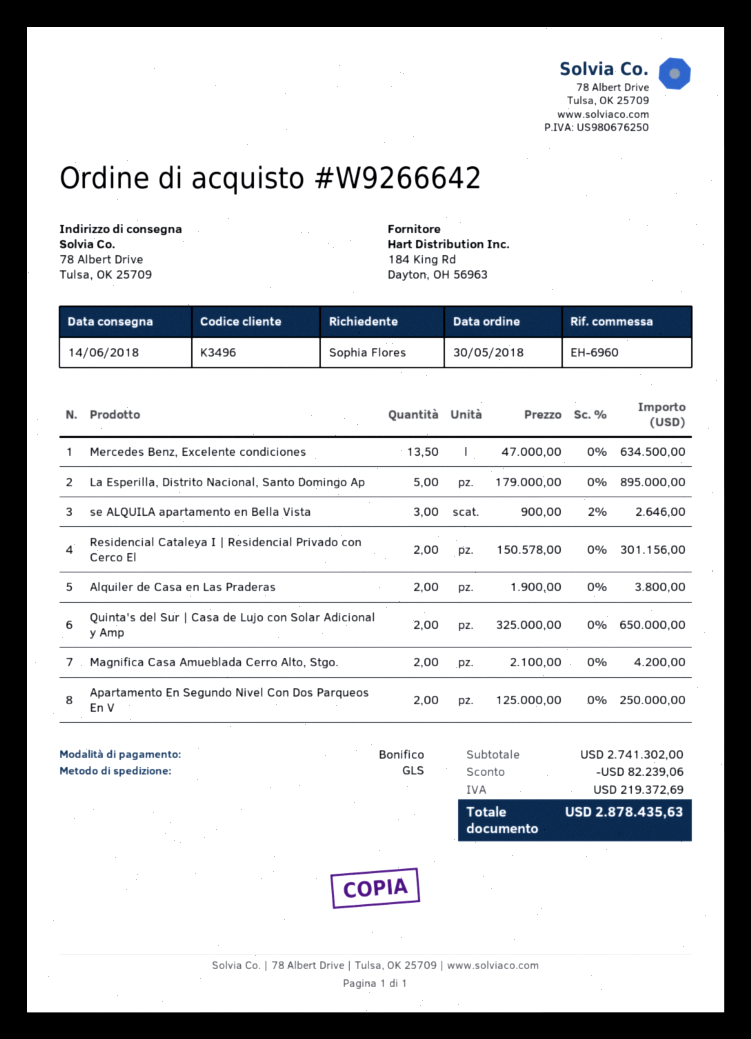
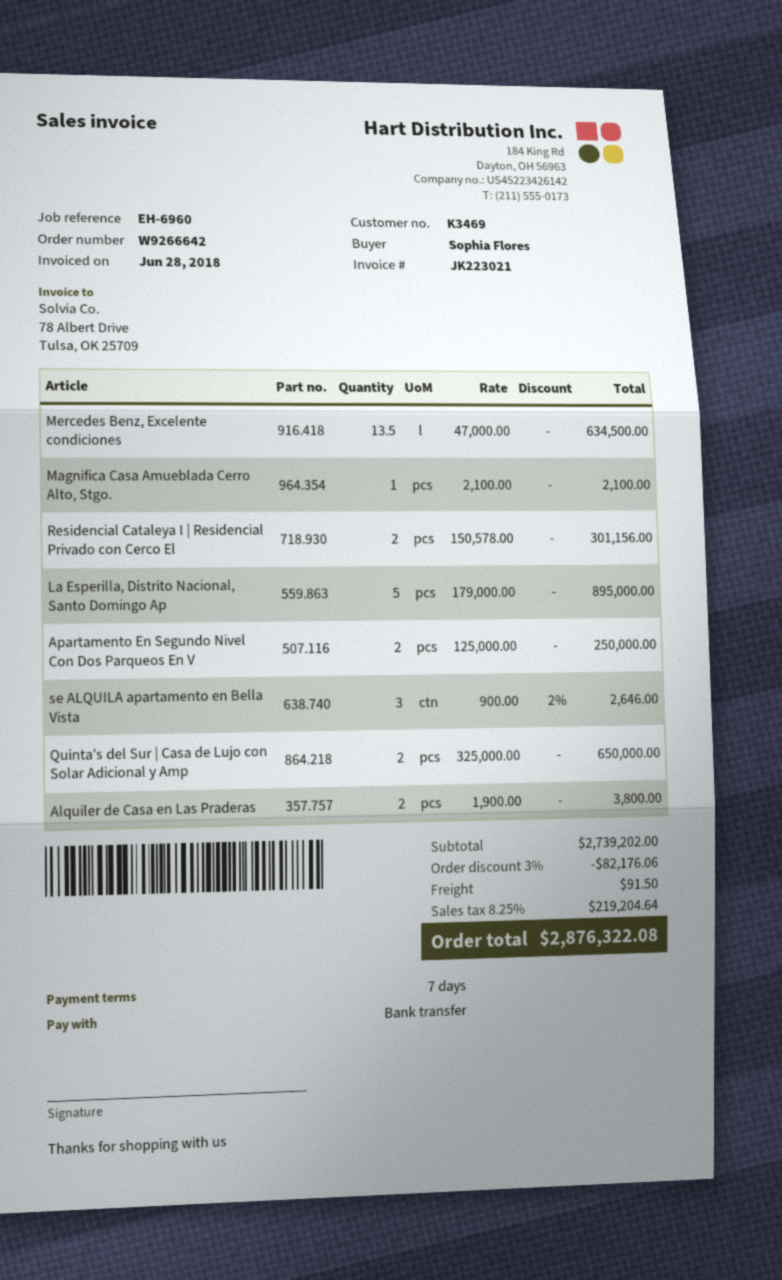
customer number: K3496 -> K3469
Magnifica Casa Amueblada Cerro Alto, Stgo.: 2 x 2100.00 = 4200.00 -> 1 x 2100.00 = 2100.00
subtotal: 2741302.00 -> 2739202.00
discount: 82239.06 -> 82176.06
shipping: none -> 91.50
tax: 219372.69 -> 219204.64
total: 2878435.63 -> 2876322.08

